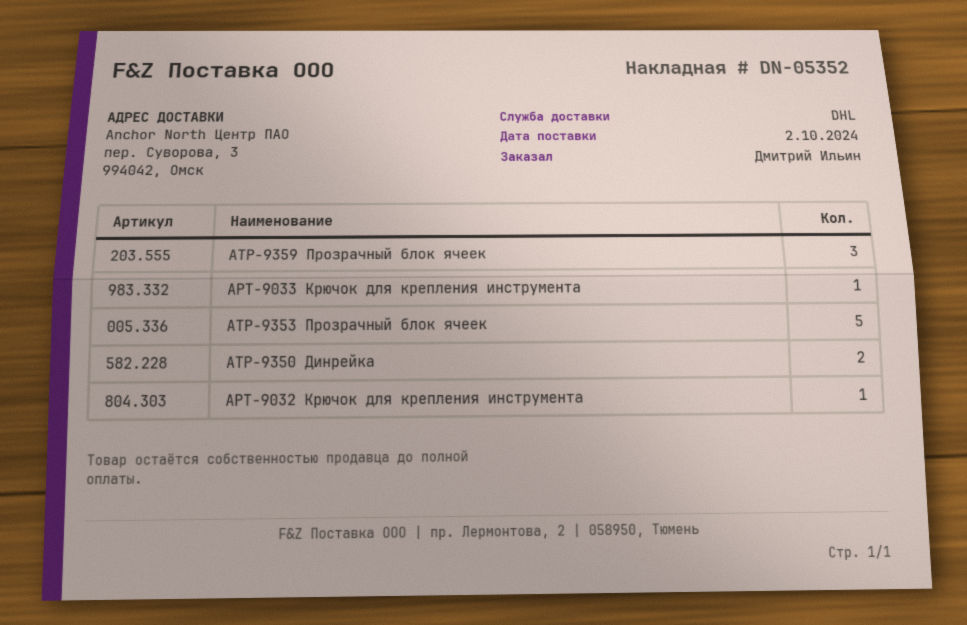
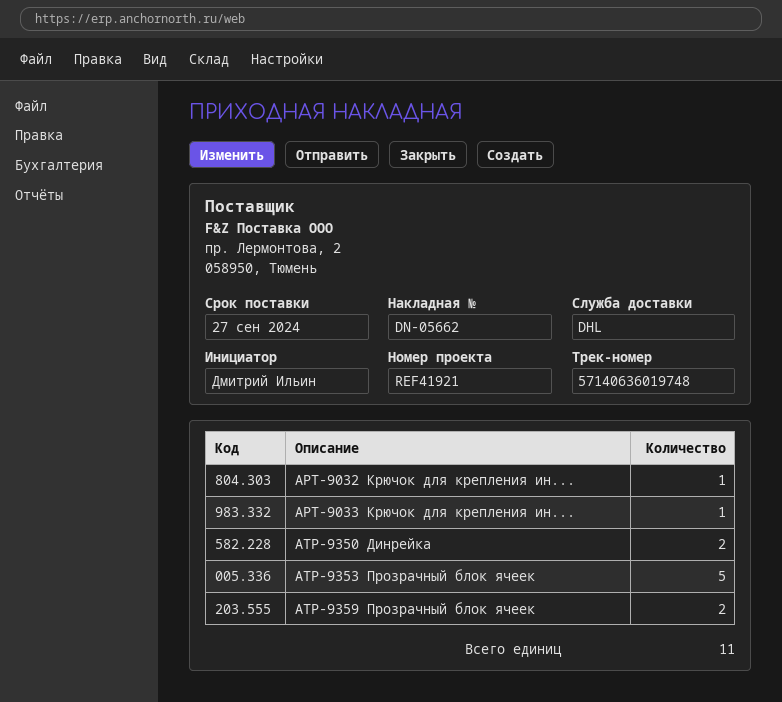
delivery note number: DN-05352 -> DN-05662
delivery date: 2024-10-02 -> 2024-09-27
АТР-9359 Прозрачный блок ячеек: 3 -> 2

